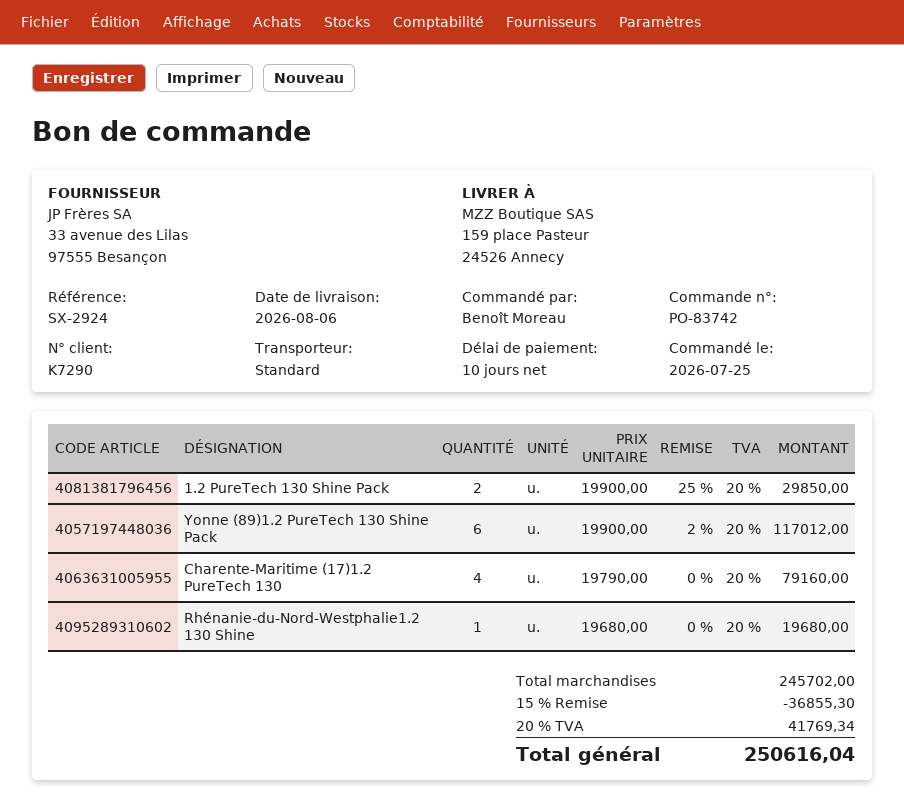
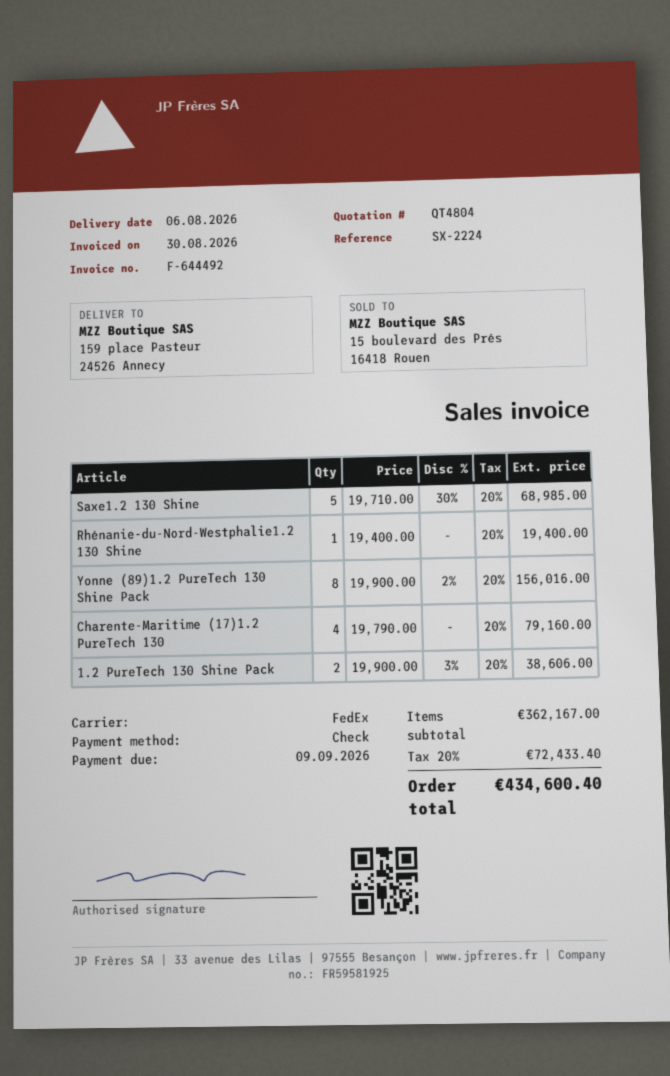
reference: SX-2924 -> SX-2224
shipping method: standard -> FedEx
1.2 PureTech 130 Shine Pack: 2 x 19900.00 - 25% = 29850.00 -> 2 x 19900.00 - 3% = 38606.00
Yonne (89)1.2 PureTech 130 Shine Pack: 6 x 19900.00 - 2% = 117012.00 -> 8 x 19900.00 - 2% = 156016.00
Rhénanie-du-Nord-Westphalie1.2 130 Shine: 1 x 19680.00 = 19680.00 -> 1 x 19400.00 = 19400.00
Saxe1.2 130 Shine: none -> 5 x 19710.00 - 30% = 68985.00
subtotal: 245702.00 -> 362167.00
discount: 15% = 36855.30 -> none
tax: 20% = 41769.34 -> 20% = 72433.40
total: 250616.04 -> 434600.40

